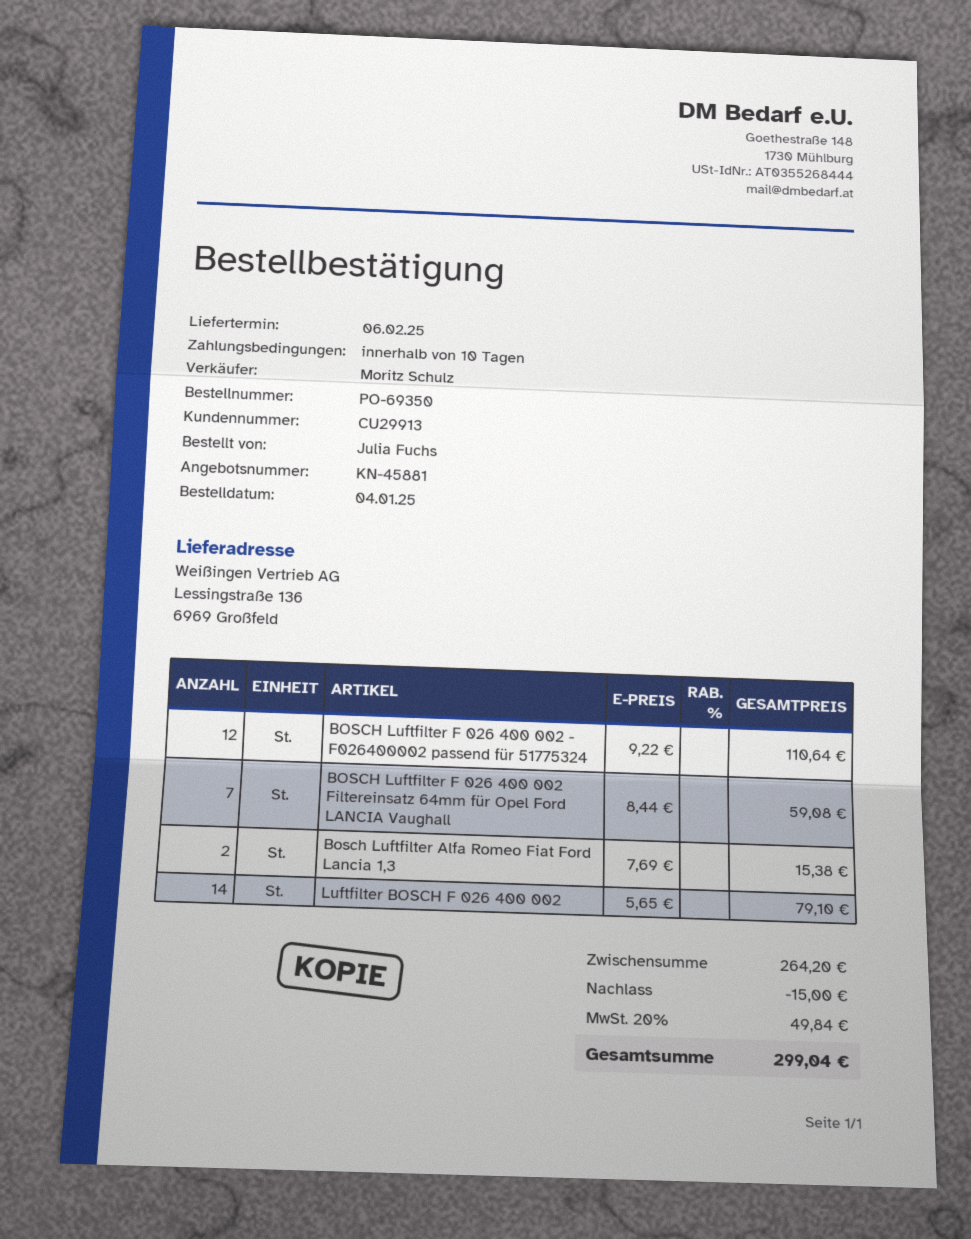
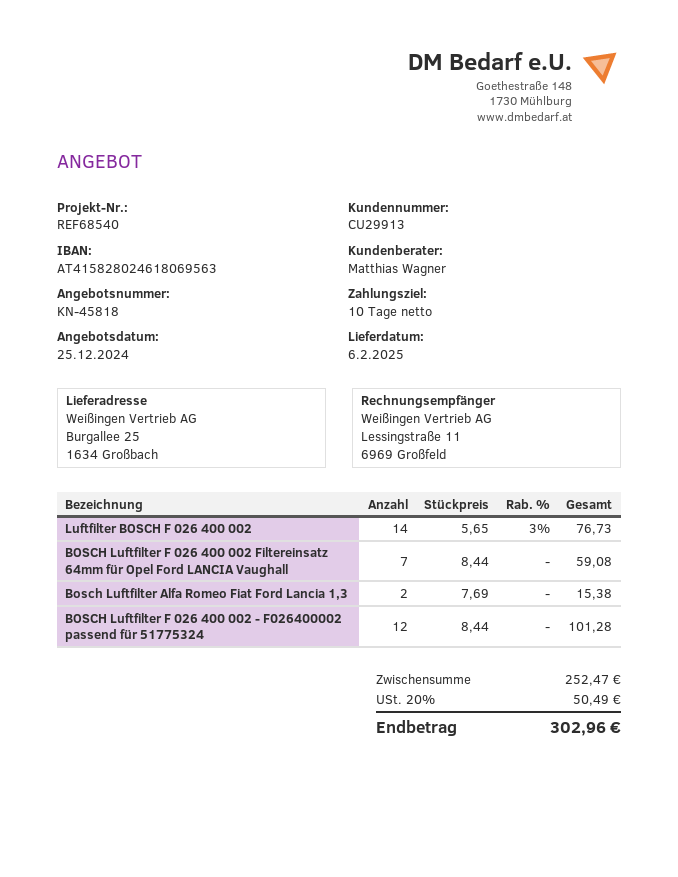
quote number: KN-45881 -> KN-45818
sales rep: Moritz Schulz -> Matthias Wagner
ship to: Lessingstraße 136, 6969 Großfeld -> Burgallee 25, 1634 Großbach
BOSCH Luftfilter F 026 400 002 - F026400002 passend für 51775324: 12 x 9.22 = 110.64 -> 12 x 8.44 = 101.28
Luftfilter BOSCH F 026 400 002: 14 x 5.65 = 79.10 -> 14 x 5.65 - 3% = 76.73
subtotal: 264.20 -> 252.47
discount: 15.00 -> none
tax: 20% = 49.84 -> 20% = 50.49
total: 299.04 -> 302.96

